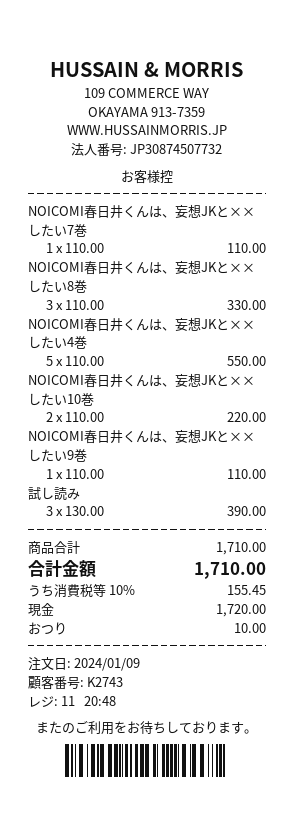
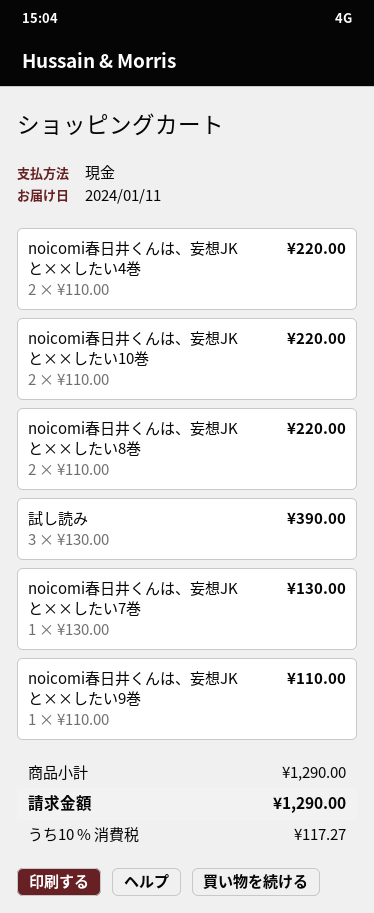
NOICOMI春日井くんは、妄想JKと××したい7巻: 1 x 110.00 = 110.00 -> 1 x 130.00 = 130.00
NOICOMI春日井くんは、妄想JKと××したい8巻: 3 x 110.00 = 330.00 -> 2 x 110.00 = 220.00
NOICOMI春日井くんは、妄想JKと××したい4巻: 5 x 110.00 = 550.00 -> 2 x 110.00 = 220.00
subtotal: 1710.00 -> 1290.00
tax: 10% = 155.45 -> 10% = 117.27
total: 1710.00 -> 1290.00

